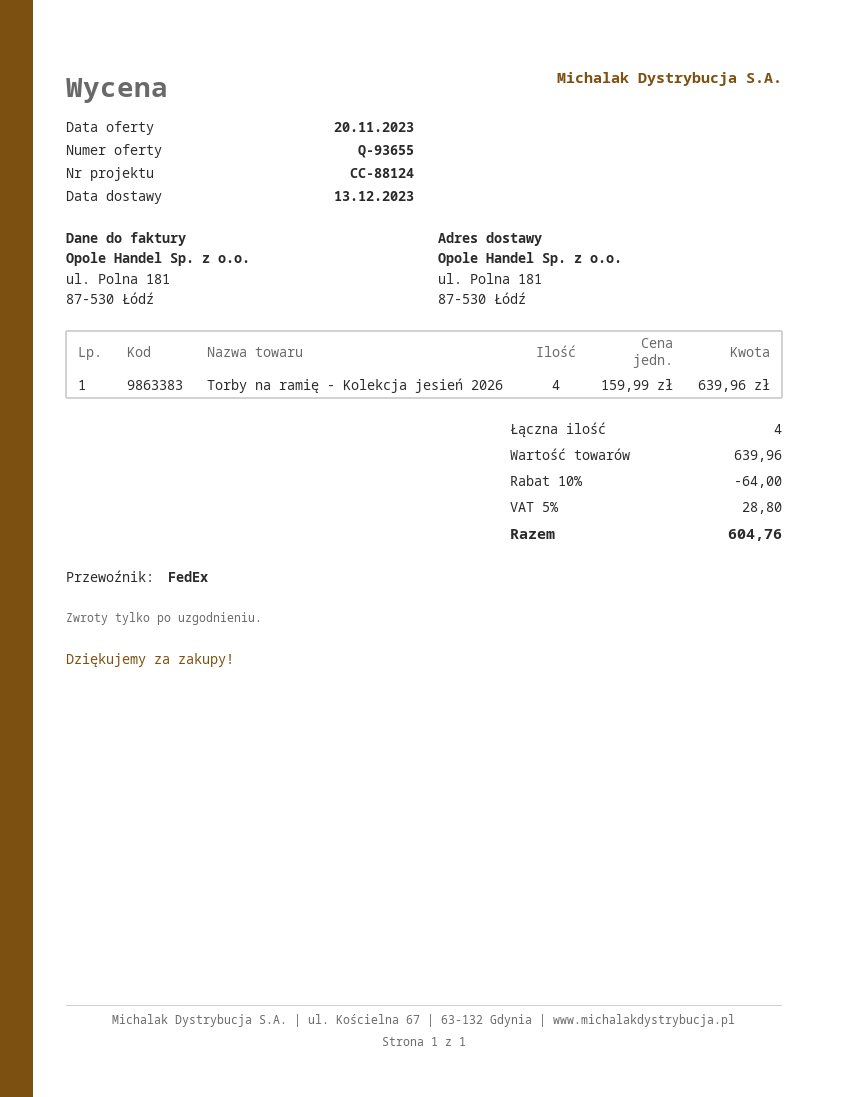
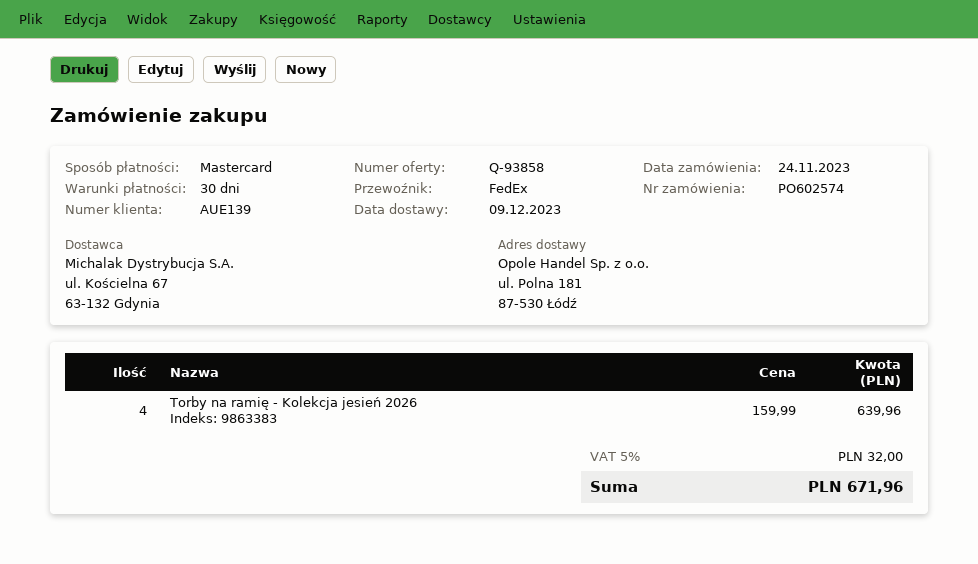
quote number: Q-93655 -> Q-93858
delivery date: 2023-12-13 -> 2023-12-09
discount: 10% = 64.00 -> none
tax: 5% = 28.80 -> 5% = 32.00
total: 604.76 -> 671.96

